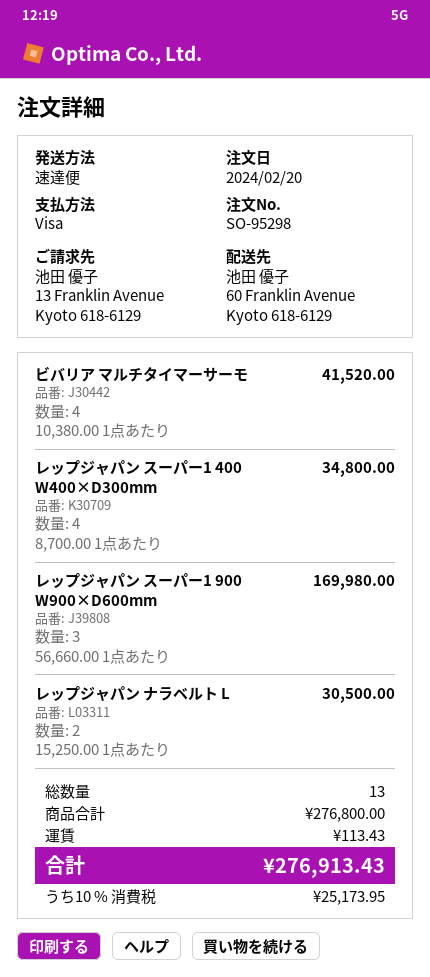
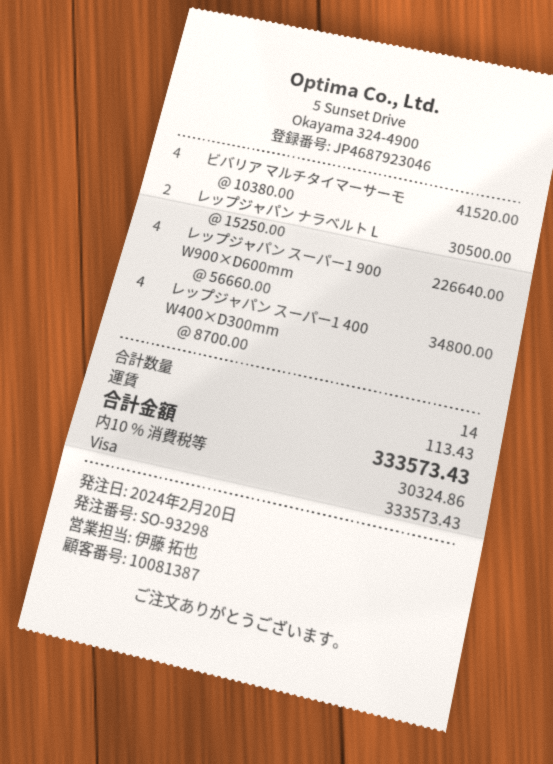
order number: SO-95298 -> SO-93298
レップジャパン スーパー1 900 W900×D600mm: 3 x 56660.00 = 169980.00 -> 4 x 56660.00 = 226640.00
total quantity: 13 -> 14
tax: 10% = 25173.95 -> 10% = 30324.86
total: 276913.43 -> 333573.43

